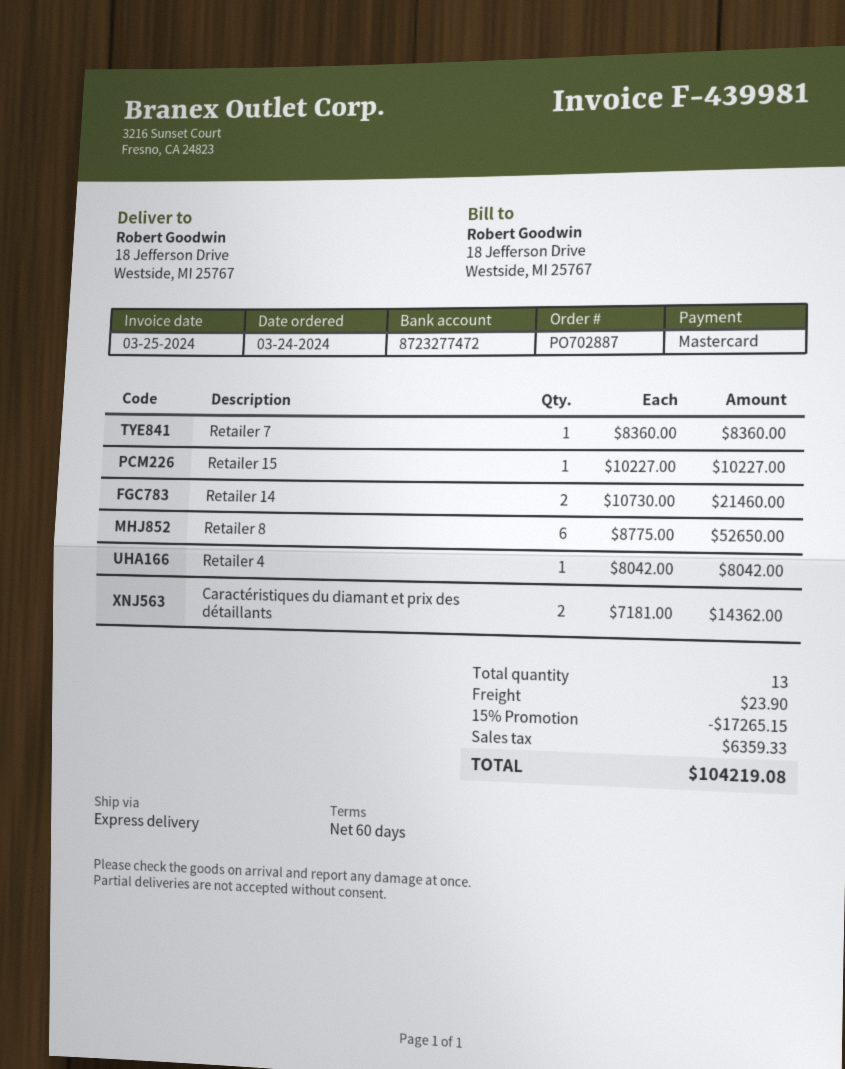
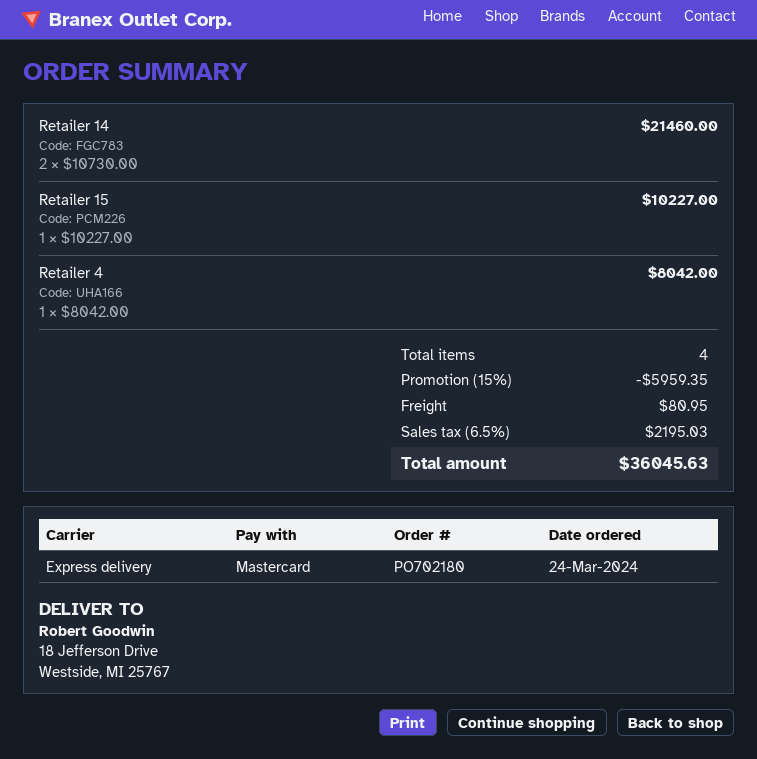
order number: PO702887 -> PO702180
Retailer 7: 1 x 8360.00 = 8360.00 -> none
Retailer 8: 6 x 8775.00 = 52650.00 -> none
Caractéristiques du diamant et prix des détaillants: 2 x 7181.00 = 14362.00 -> none
total quantity: 13 -> 4
discount: 15% = 17265.15 -> 15% = 5959.35
shipping: 23.90 -> 80.95
tax: 6359.33 -> 2195.03
total: 104219.08 -> 36045.63

